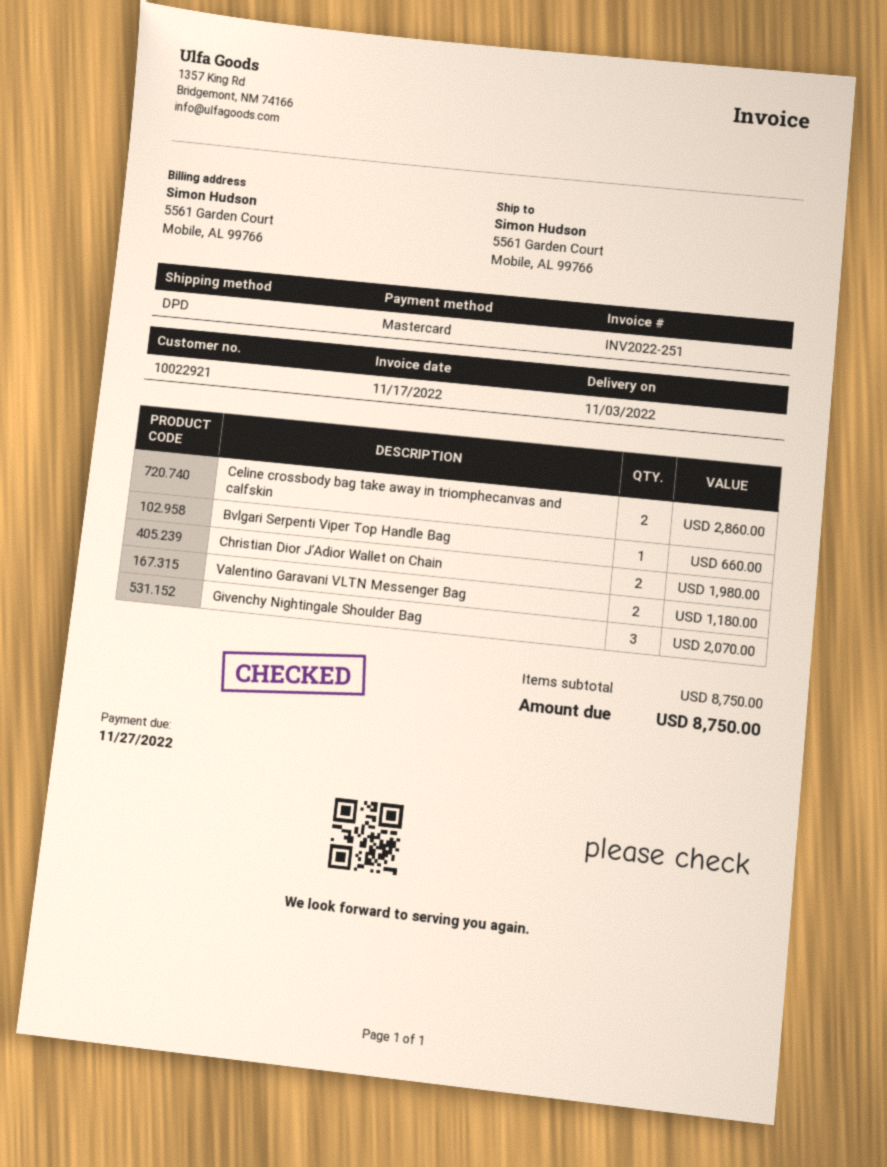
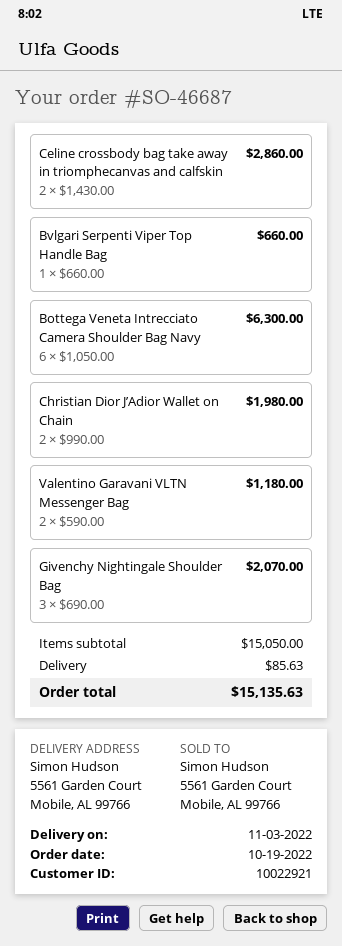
Bottega Veneta Intrecciato Camera Shoulder Bag Navy: none -> 6 for 6300.00
subtotal: 8750.00 -> 15050.00
shipping: none -> 85.63
total: 8750.00 -> 15135.63

